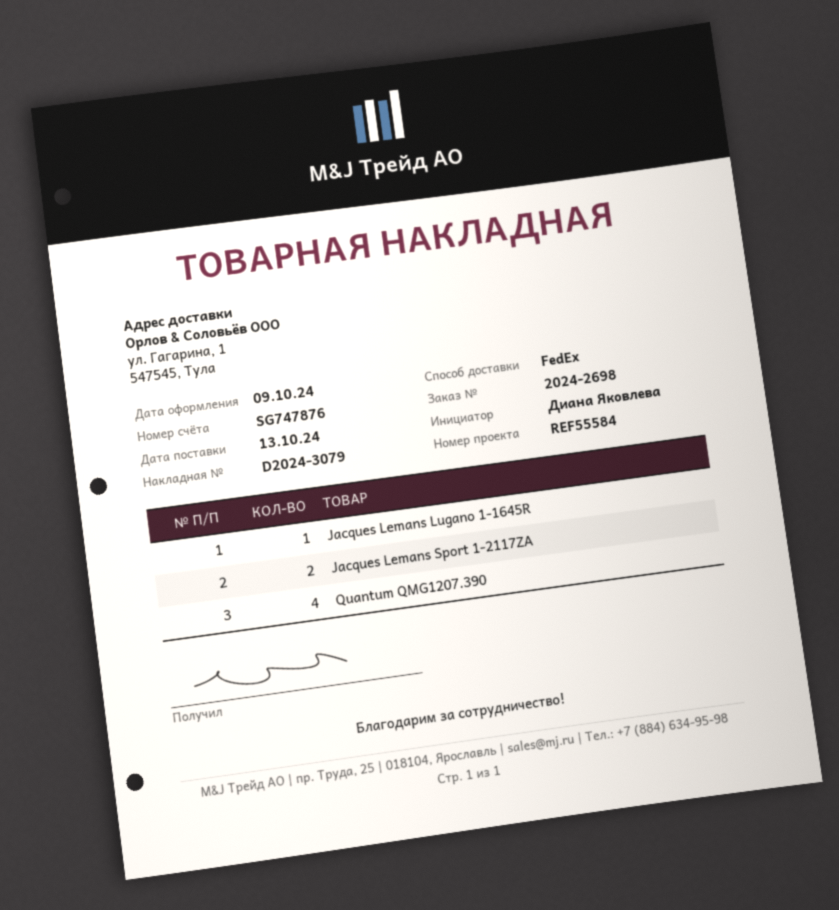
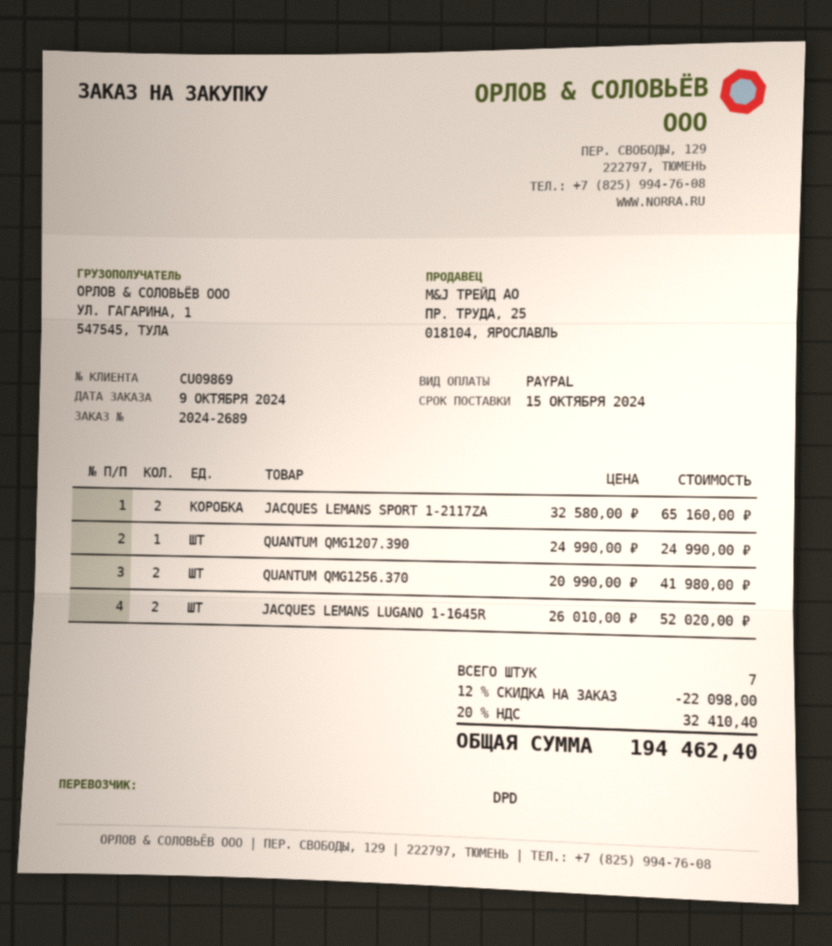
order number: 2024-2698 -> 2024-2689
delivery date: 2024-10-13 -> 2024-10-15
shipping method: FedEx -> DPD
Jacques Lemans Lugano 1-1645R: 1 -> 2
Quantum QMG1207.390: 4 -> 1
QUANTUM QMG1256.370: none -> 2

